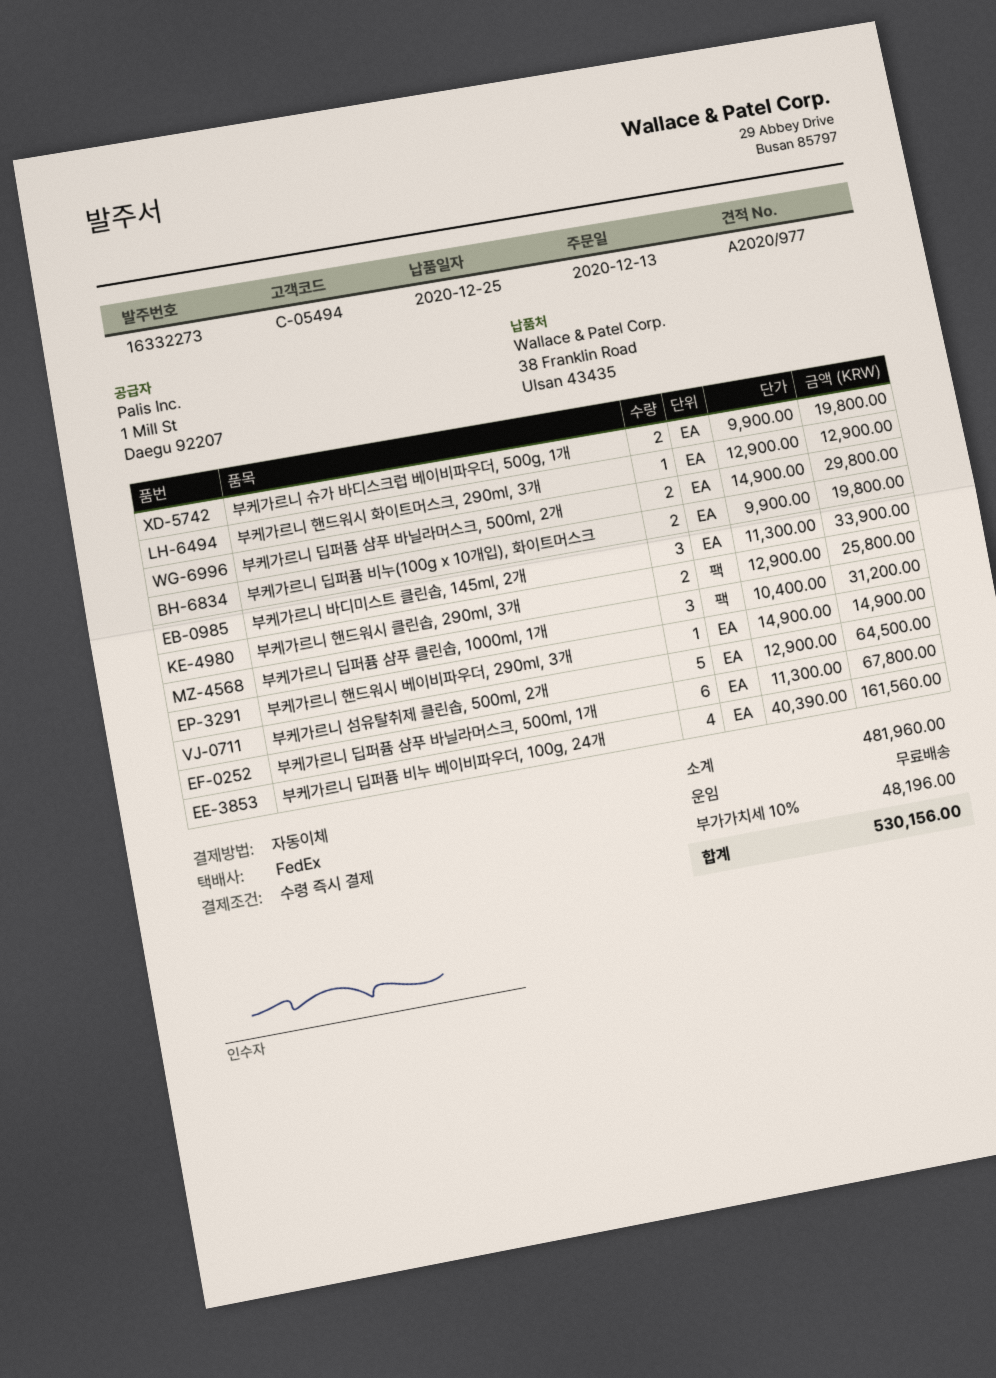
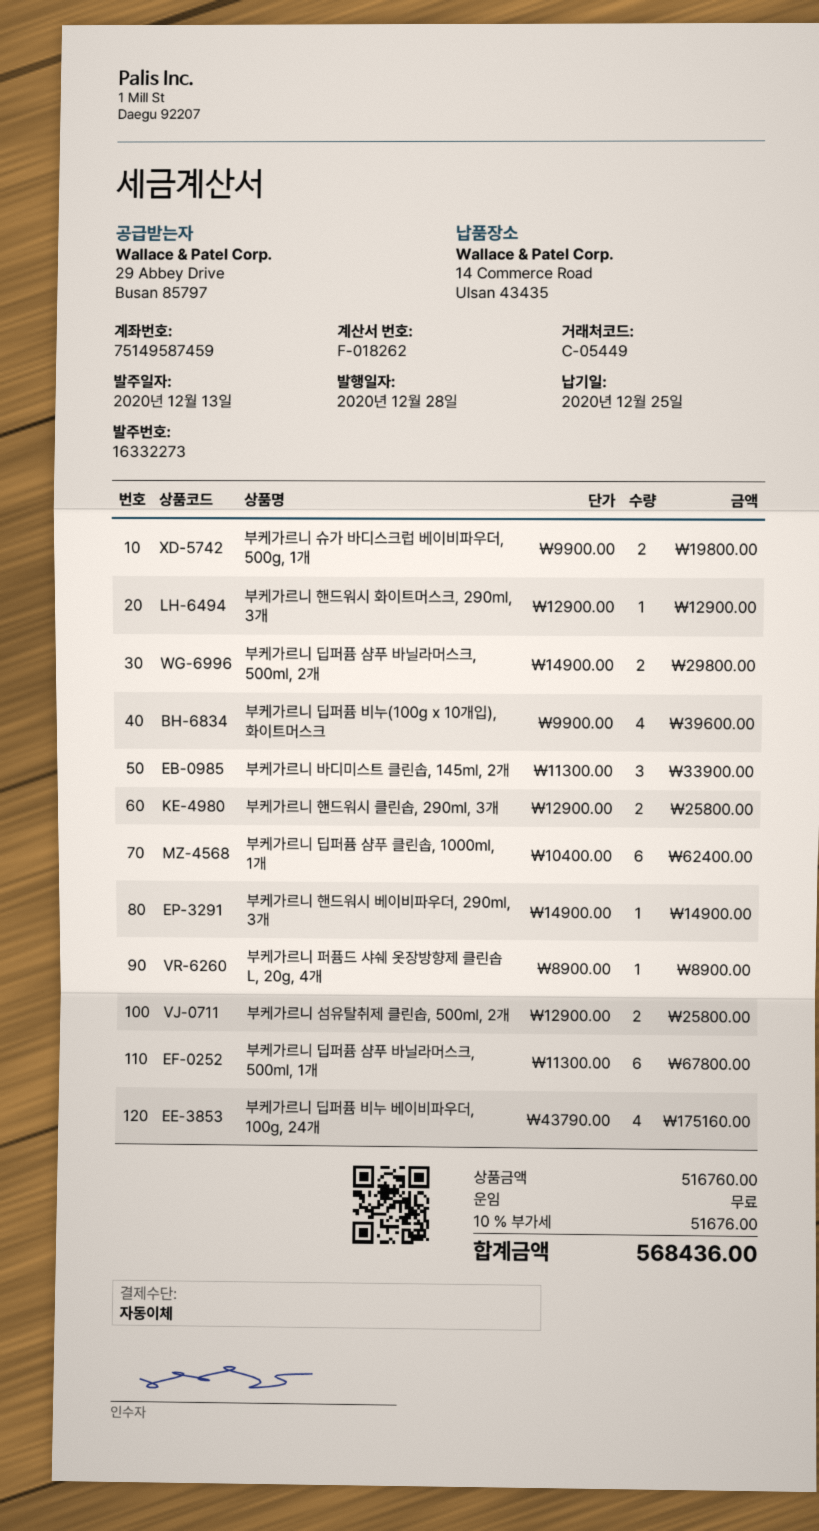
customer number: C-05494 -> C-05449
ship to: 38 Franklin Road, Ulsan 43435 -> 14 Commerce Road, Ulsan 43435
부케가르니 딥퍼퓸 비누(100g x 10개입), 화이트머스크: 2 x 9900.00 = 19800.00 -> 4 x 9900.00 = 39600.00
부케가르니 딥퍼퓸 샴푸 클린솝, 1000ml, 1개: 3 x 10400.00 = 31200.00 -> 6 x 10400.00 = 62400.00
부케가르니 섬유탈취제 클린솝, 500ml, 2개: 5 x 12900.00 = 64500.00 -> 2 x 12900.00 = 25800.00
부케가르니 딥퍼퓸 비누 베이비파우더, 100g, 24개: 4 x 40390.00 = 161560.00 -> 4 x 43790.00 = 175160.00
부케가르니 퍼퓸드 샤쉐 옷장방향제 클린솝 L, 20g, 4개: none -> 1 x 8900.00 = 8900.00
subtotal: 481960.00 -> 516760.00
tax: 10% = 48196.00 -> 10% = 51676.00
total: 530156.00 -> 568436.00

